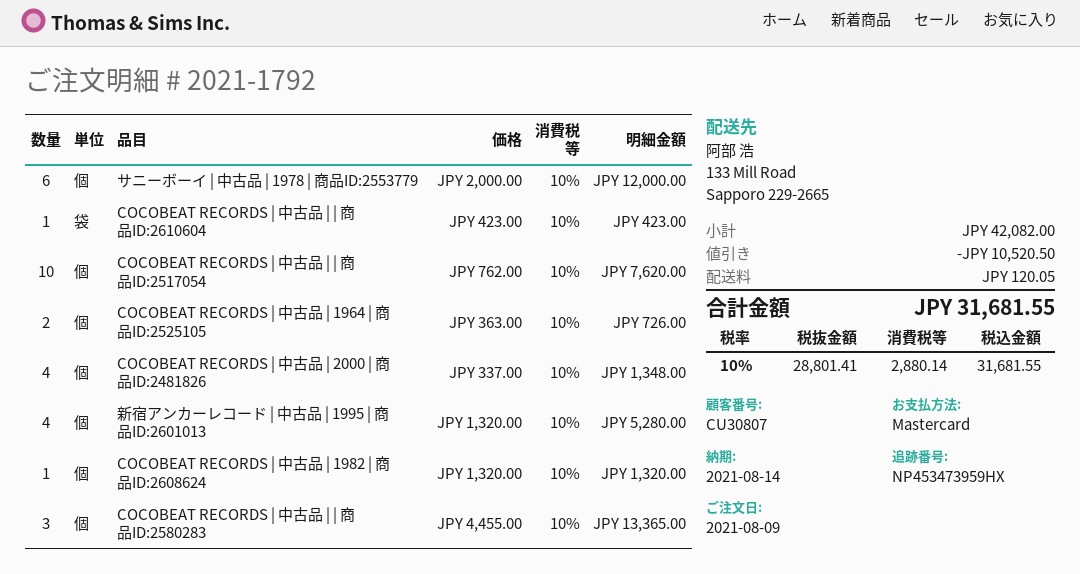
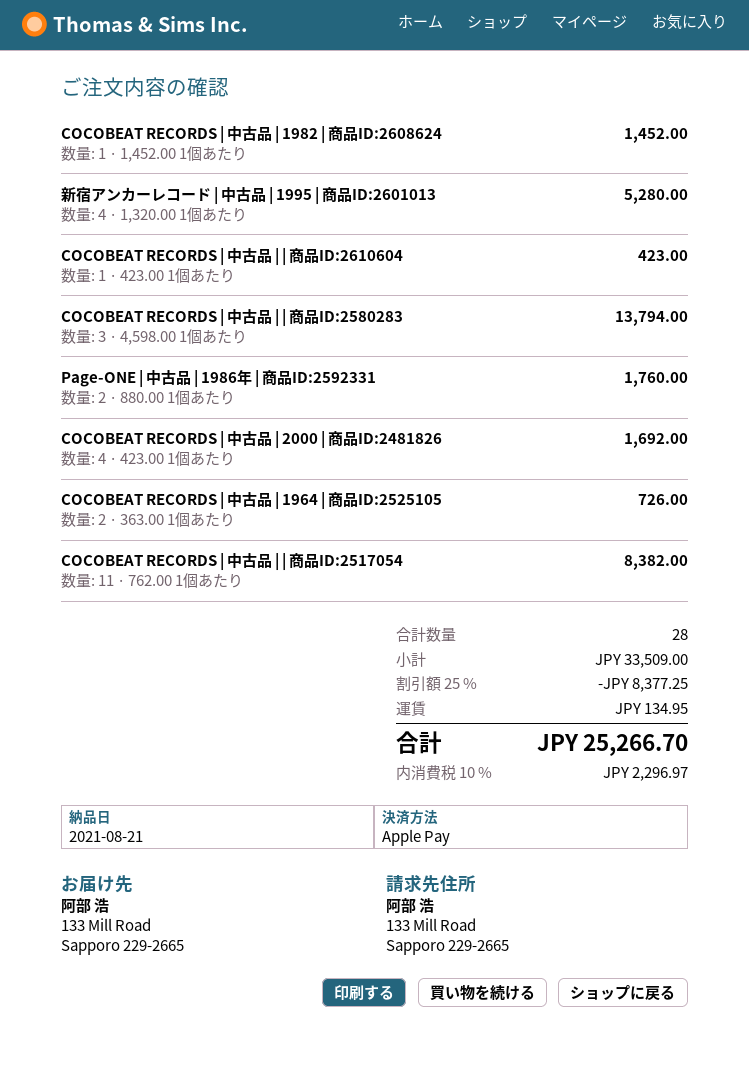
delivery date: 2021-08-14 -> 2021-08-21
payment method: Mastercard -> Apple Pay
サニーボーイ | 中古品 | 1978 | 商品ID:2553779: 6 x 2000.00 = 12000.00 -> none
COCOBEAT RECORDS | 中古品 | | 商品ID:2517054: 10 x 762.00 = 7620.00 -> 11 x 762.00 = 8382.00
COCOBEAT RECORDS | 中古品 | 2000 | 商品ID:2481826: 4 x 337.00 = 1348.00 -> 4 x 423.00 = 1692.00
COCOBEAT RECORDS | 中古品 | 1982 | 商品ID:2608624: 1 x 1320.00 = 1320.00 -> 1 x 1452.00 = 1452.00
COCOBEAT RECORDS | 中古品 | | 商品ID:2580283: 3 x 4455.00 = 13365.00 -> 3 x 4598.00 = 13794.00
Page-ONE | 中古品 | 1986年 | 商品ID:2592331: none -> 2 x 880.00 = 1760.00
subtotal: 42082.00 -> 33509.00
discount: 10520.50 -> 8377.25
shipping: 120.05 -> 134.95
tax: 10% = 2880.14 -> 10% = 2296.97
total: 31681.55 -> 25266.70

